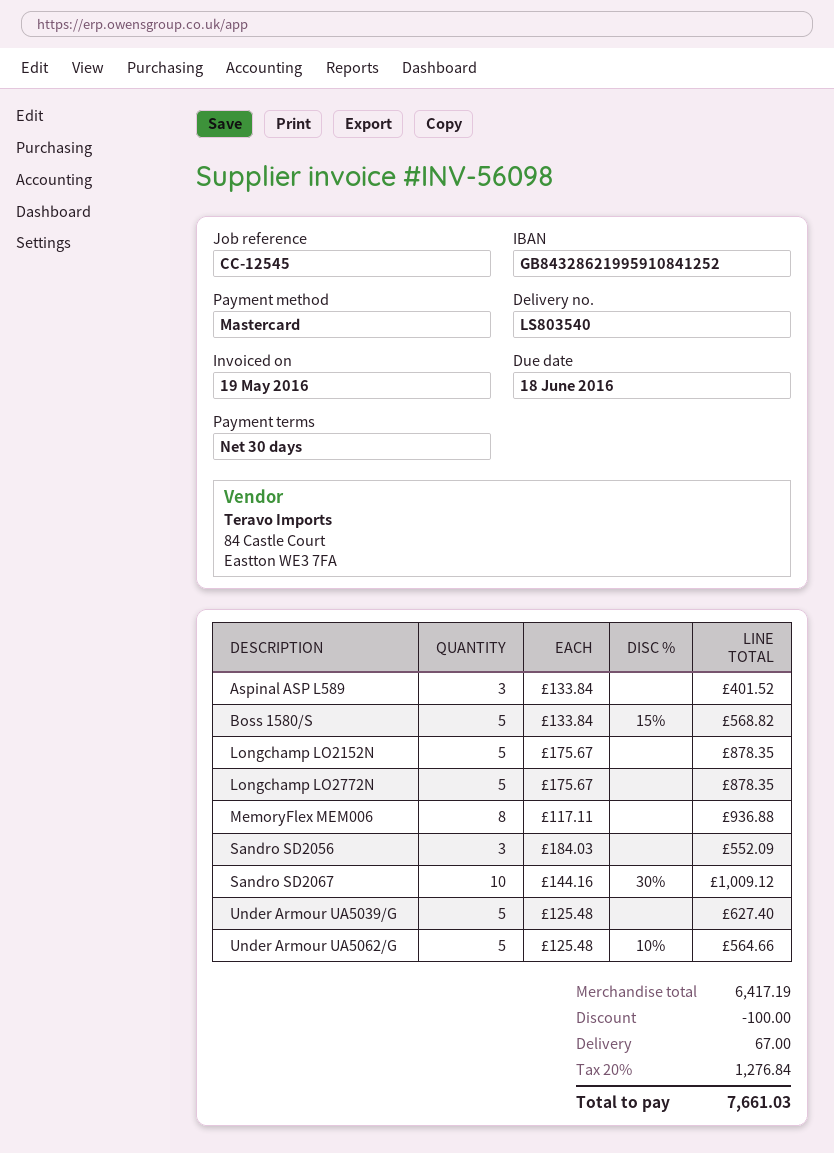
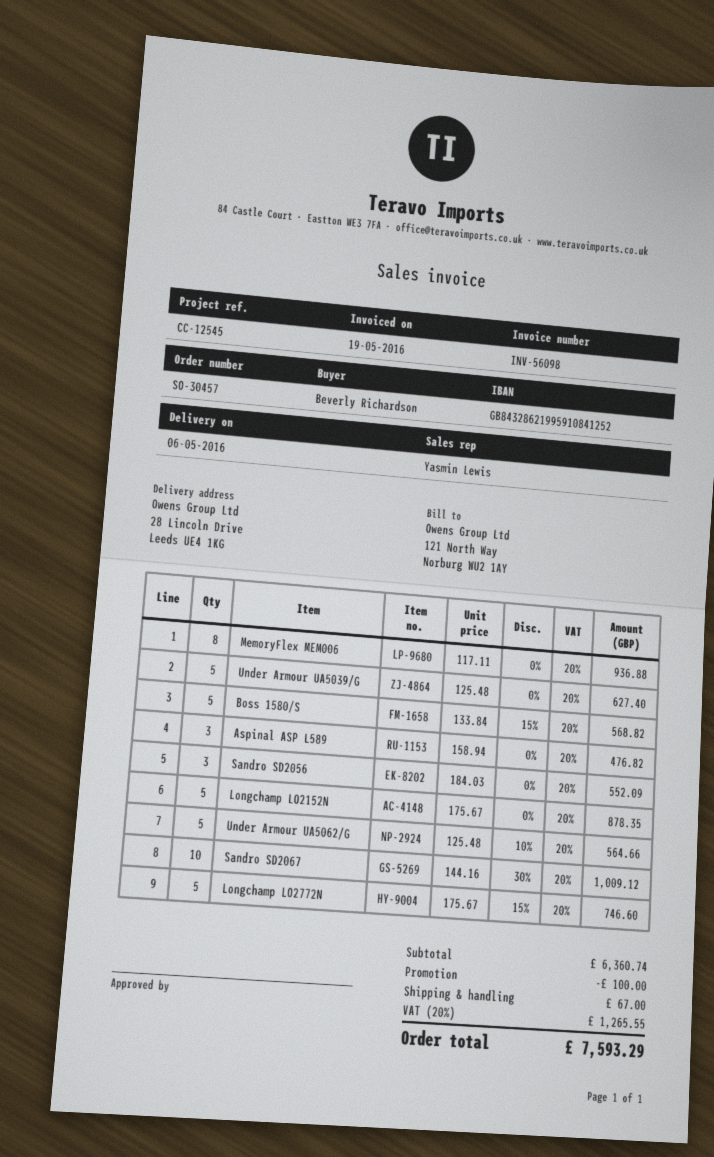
Aspinal ASP L589: 3 x 133.84 = 401.52 -> 3 x 158.94 = 476.82
Longchamp LO2772N: 5 x 175.67 = 878.35 -> 5 x 175.67 - 15% = 746.60
subtotal: 6417.19 -> 6360.74
tax: 20% = 1276.84 -> 20% = 1265.55
total: 7661.03 -> 7593.29

